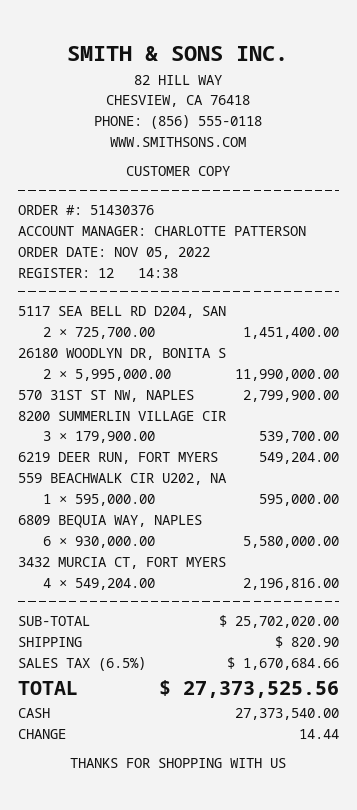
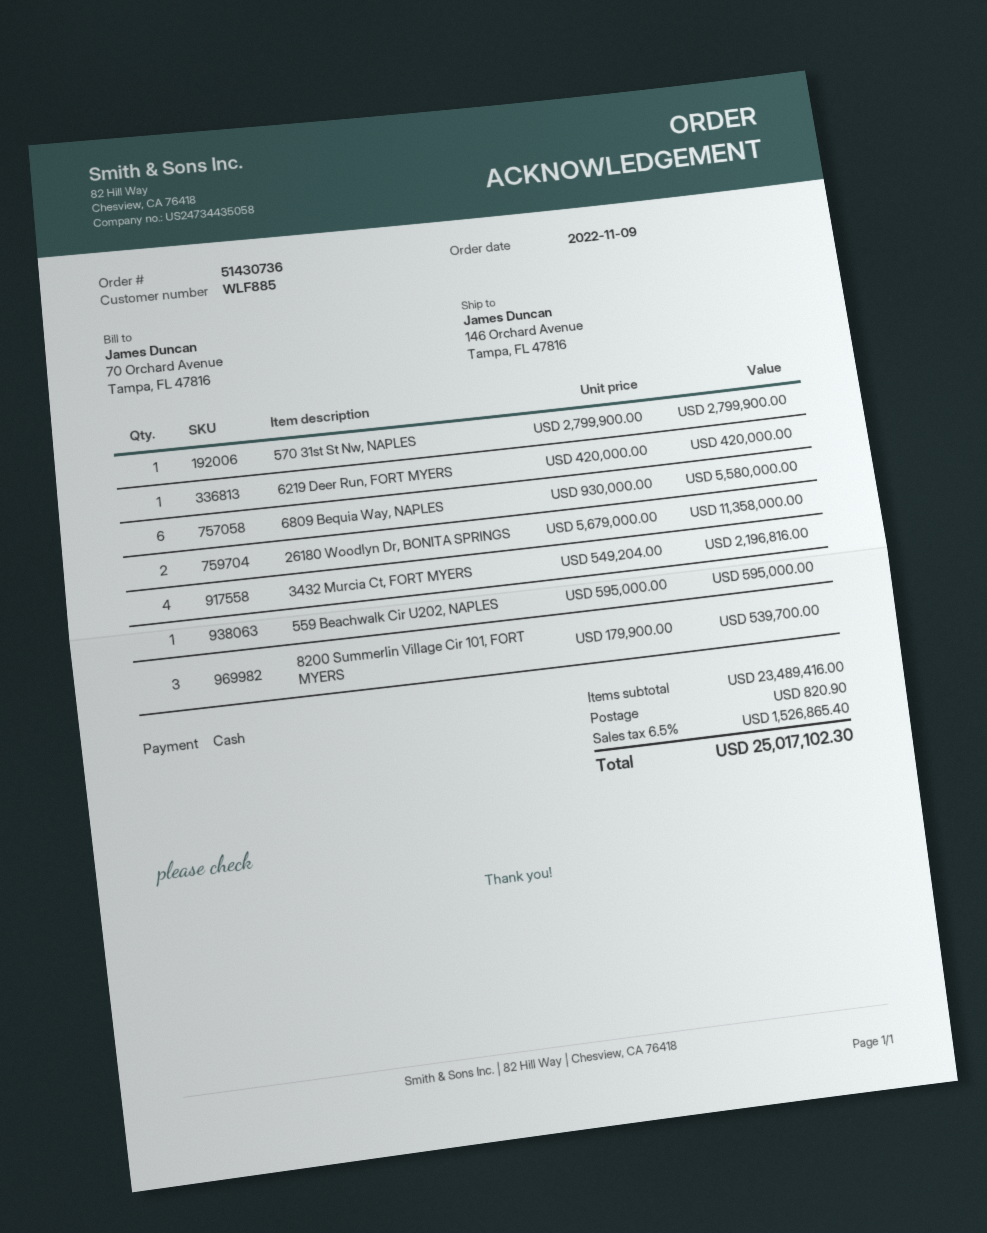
order number: 51430376 -> 51430736
order date: 2022-11-05 -> 2022-11-09
5117 SEA BELL RD D204, SAN: 2 x 725700.00 = 1451400.00 -> none
26180 WOODLYN DR, BONITA S: 2 x 5995000.00 = 11990000.00 -> 2 x 5679000.00 = 11358000.00
6219 DEER RUN, FORT MYERS: 1 x 549204.00 = 549204.00 -> 1 x 420000.00 = 420000.00
subtotal: 25702020.00 -> 23489416.00
tax: 6.5% = 1670684.66 -> 6.5% = 1526865.40
total: 27373525.56 -> 25017102.30

